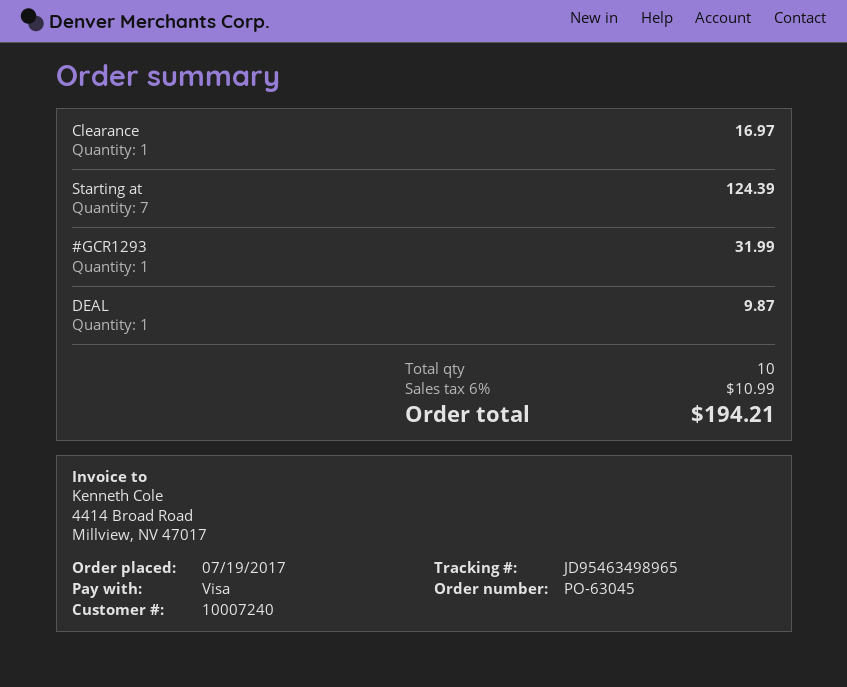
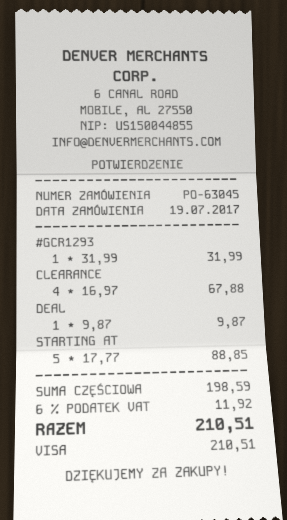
Clearance: 1 for 16.97 -> 4 for 67.88
Starting at: 7 for 124.39 -> 5 for 88.85
tax: 6% = 10.99 -> 6% = 11.92
total: 194.21 -> 210.51

